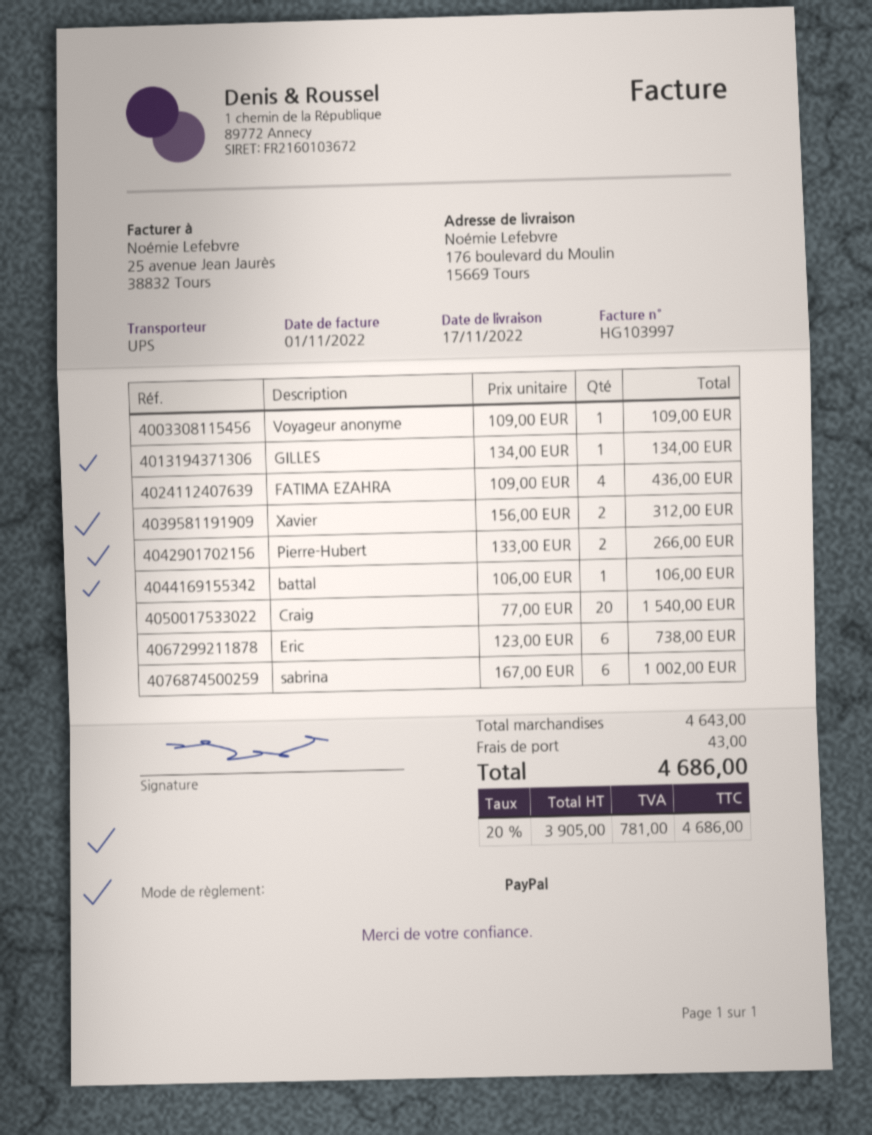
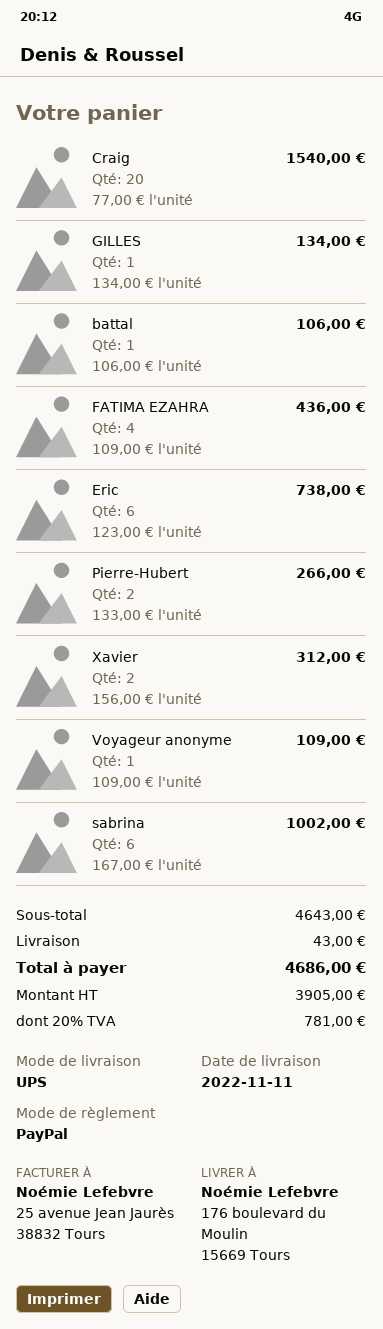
delivery date: 2022-11-17 -> 2022-11-11

